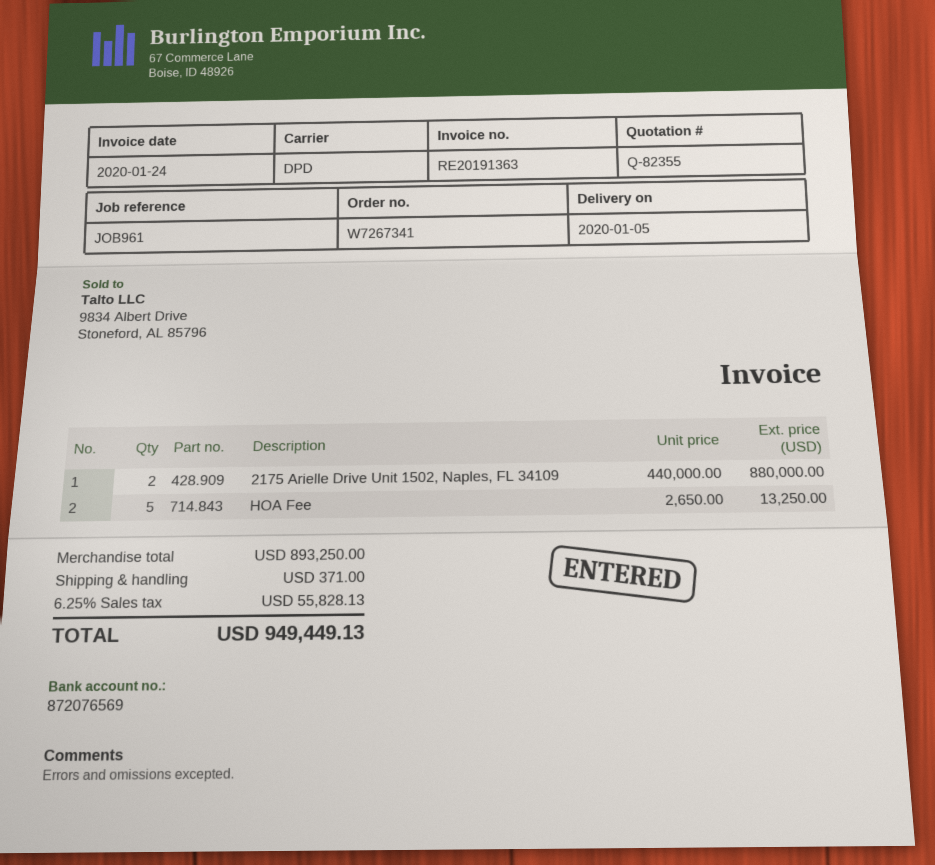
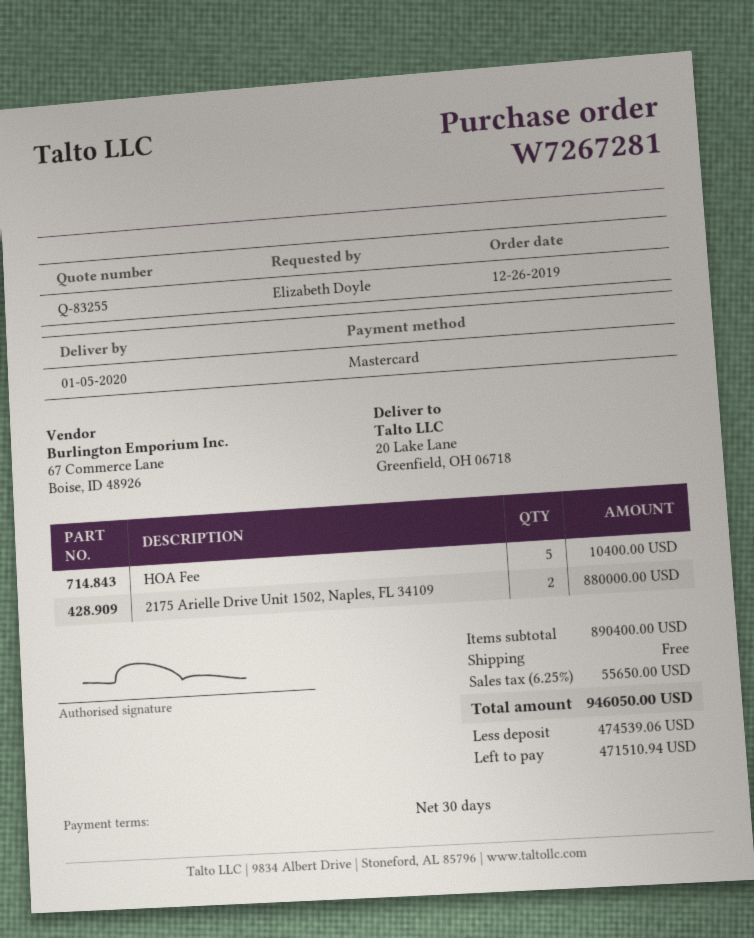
quote number: Q-82355 -> Q-83255
order number: W7267341 -> W7267281
HOA Fee: 5 for 13250.00 -> 5 for 10400.00
subtotal: 893250.00 -> 890400.00
shipping: 371.00 -> 0.00
tax: 6.25% = 55828.13 -> 6.25% = 55650.00
total: 949449.13 -> 946050.00

